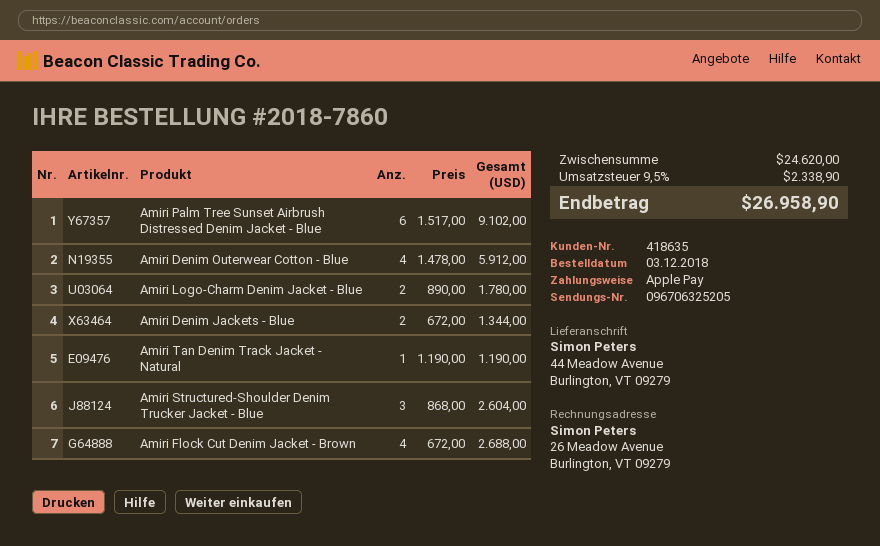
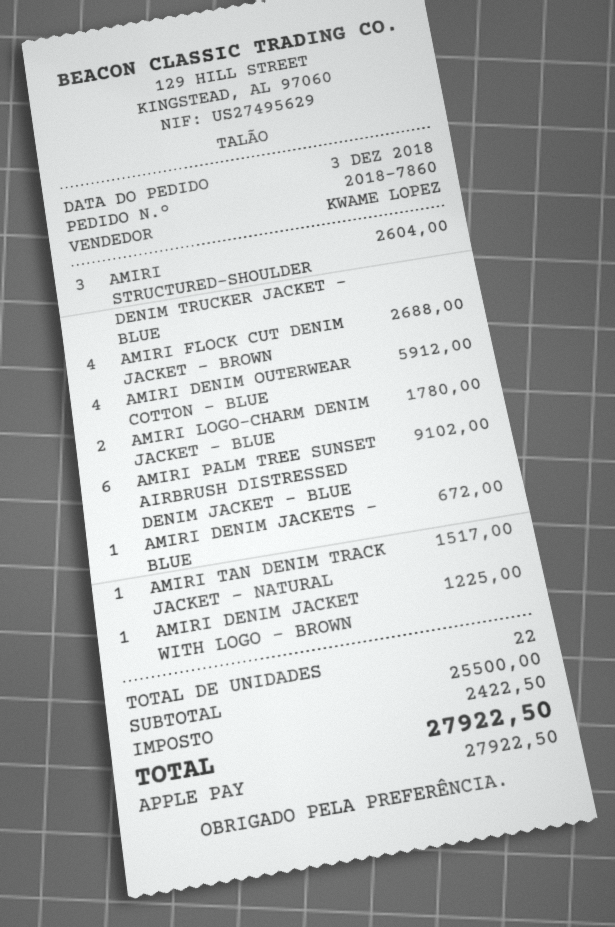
Amiri Denim Jackets - Blue: 2 for 1344.00 -> 1 for 672.00
Amiri Tan Denim Track Jacket - Natural: 1 for 1190.00 -> 1 for 1517.00
AMIRI DENIM JACKET WITH LOGO - BROWN: none -> 1 for 1225.00
subtotal: 24620.00 -> 25500.00
tax: 2338.90 -> 2422.50
total: 26958.90 -> 27922.50

